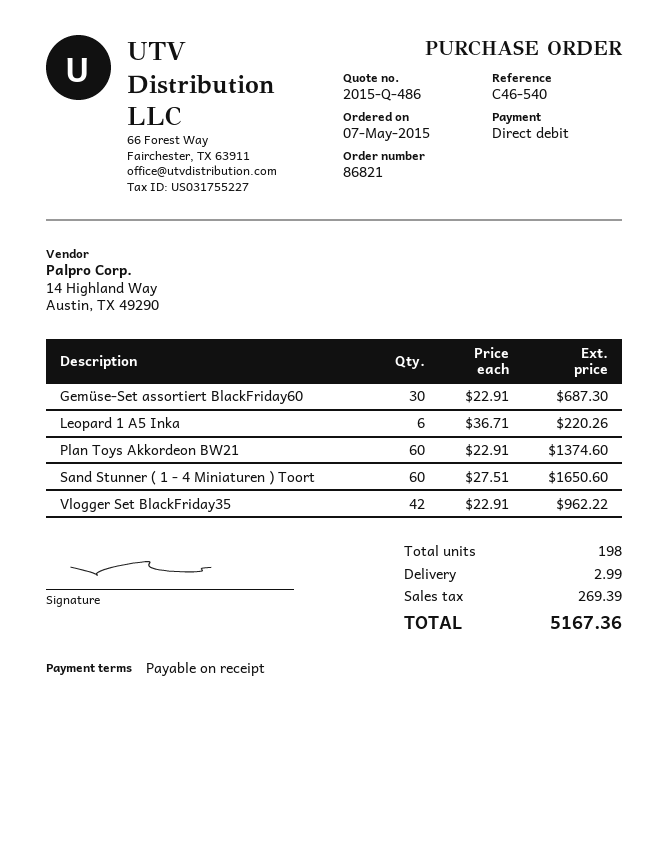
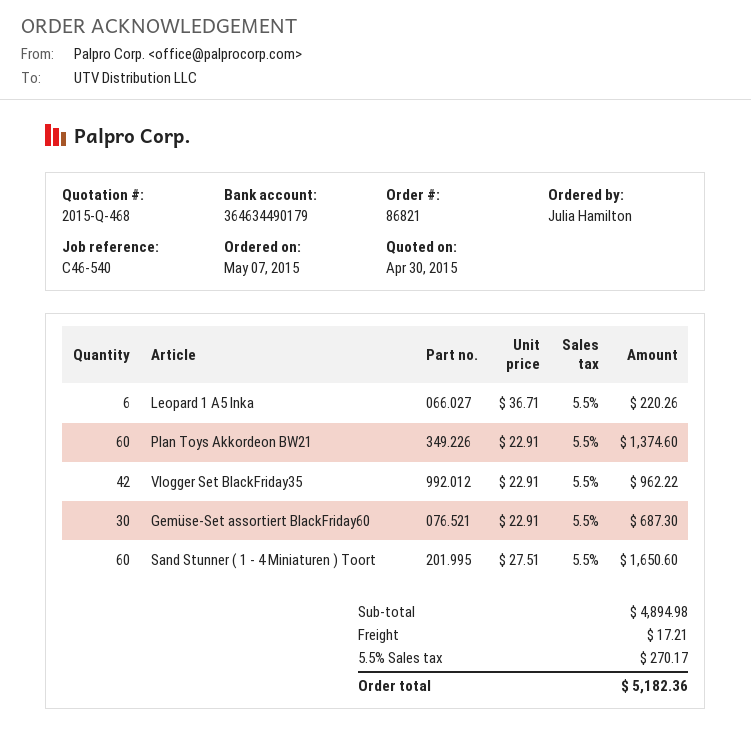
quote number: 2015-Q-486 -> 2015-Q-468
shipping: 2.99 -> 17.21
tax: 269.39 -> 270.17
total: 5167.36 -> 5182.36

